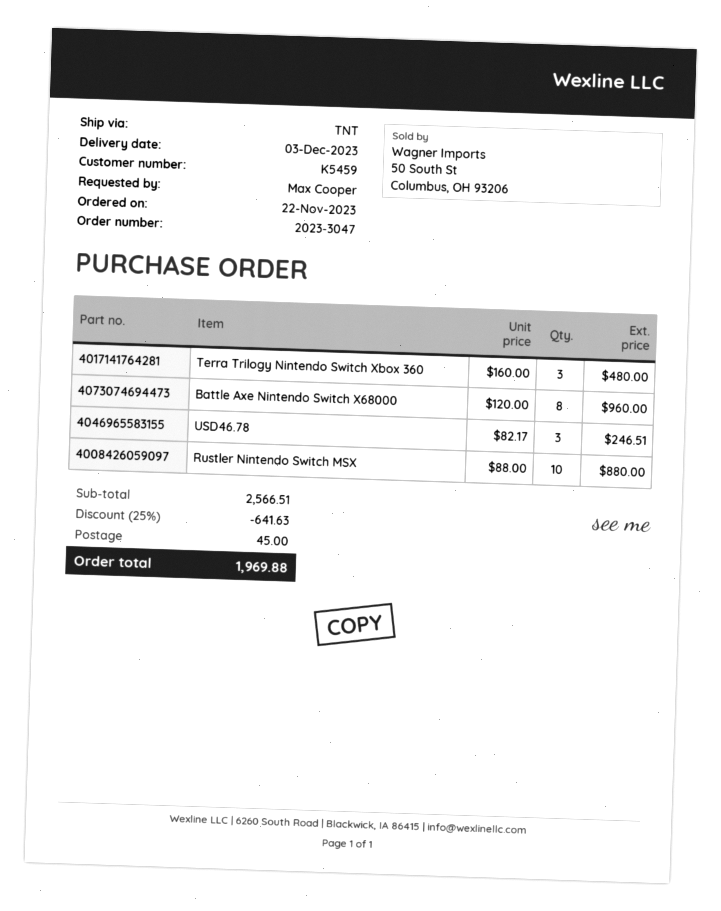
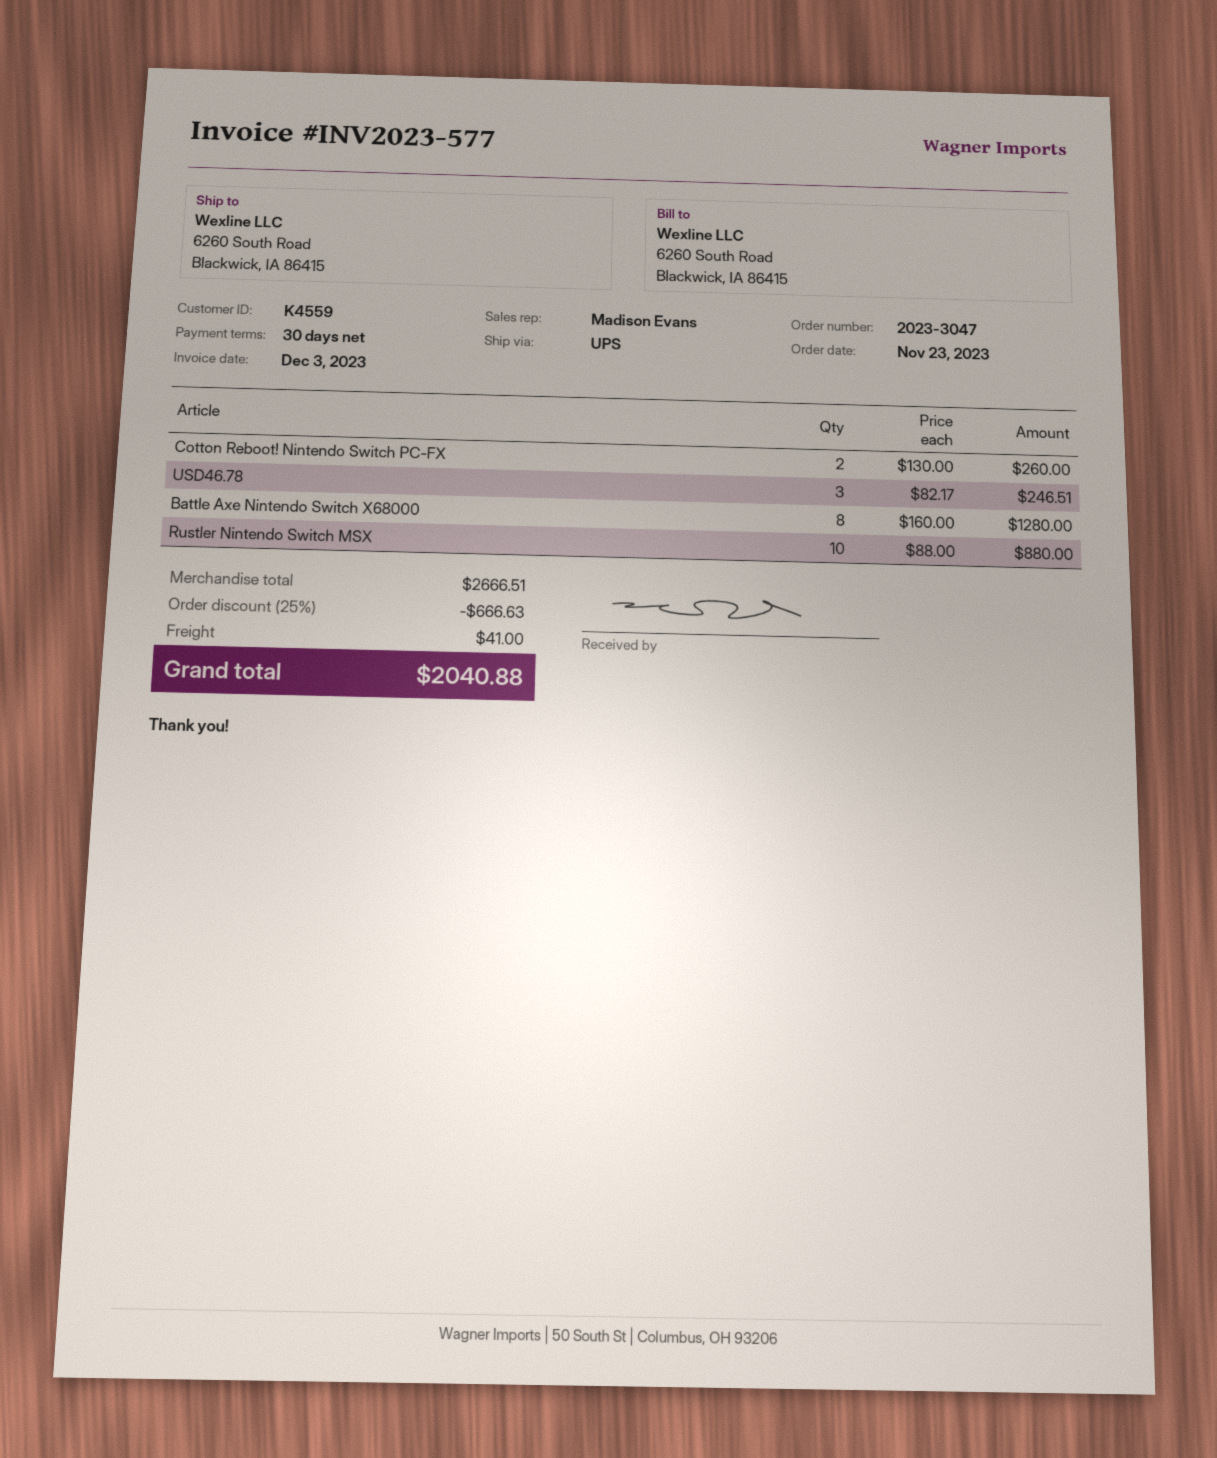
order date: 2023-11-22 -> 2023-11-23
customer number: K5459 -> K4559
shipping method: TNT -> UPS
Terra Trilogy Nintendo Switch Xbox 360: 3 x 160.00 = 480.00 -> none
Battle Axe Nintendo Switch X68000: 8 x 120.00 = 960.00 -> 8 x 160.00 = 1280.00
Cotton Reboot! Nintendo Switch PC-FX: none -> 2 x 130.00 = 260.00
subtotal: 2566.51 -> 2666.51
discount: 25% = 641.63 -> 25% = 666.63
shipping: 45.00 -> 41.00
total: 1969.88 -> 2040.88

